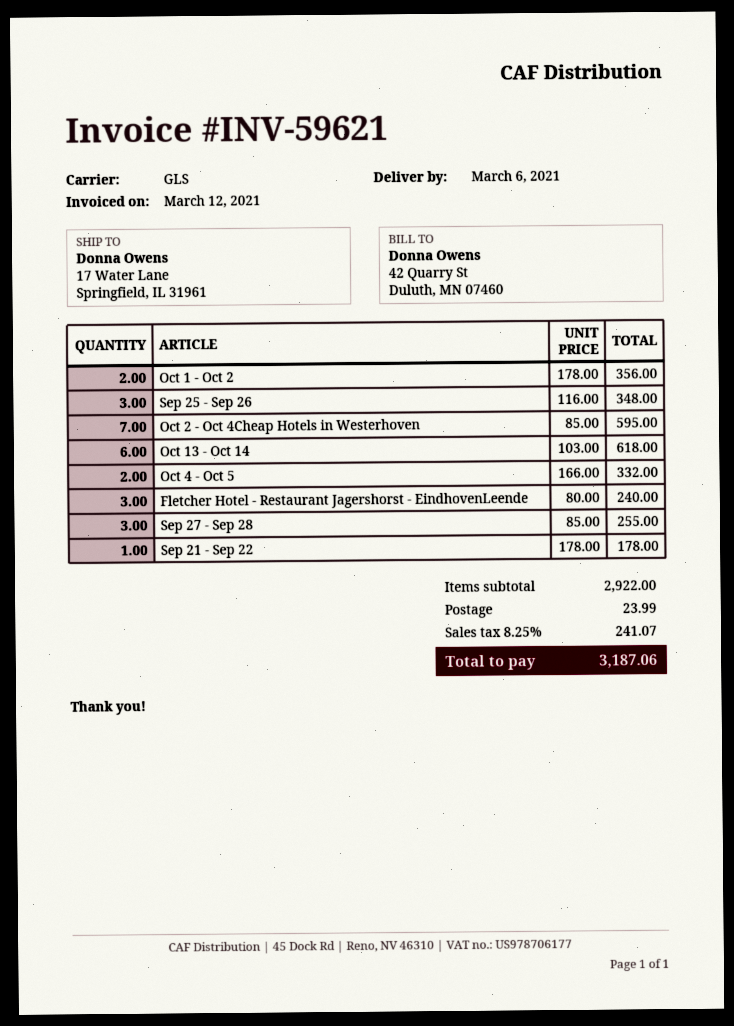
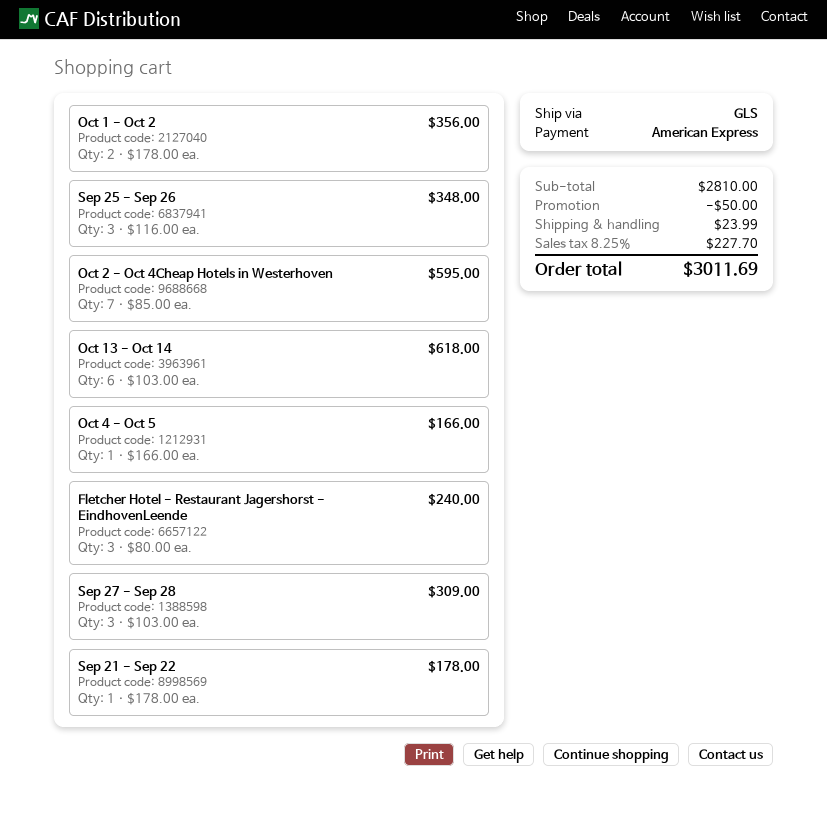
Oct 4 - Oct 5: 2 x 166.00 = 332.00 -> 1 x 166.00 = 166.00
Sep 27 - Sep 28: 3 x 85.00 = 255.00 -> 3 x 103.00 = 309.00
subtotal: 2922.00 -> 2810.00
discount: none -> 50.00
tax: 8.25% = 241.07 -> 8.25% = 227.70
total: 3187.06 -> 3011.69

